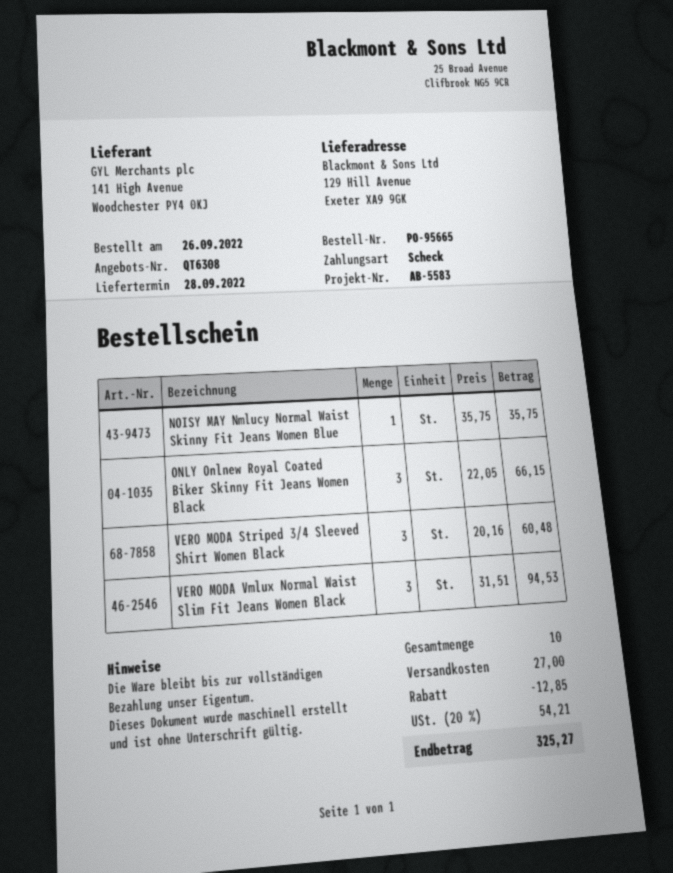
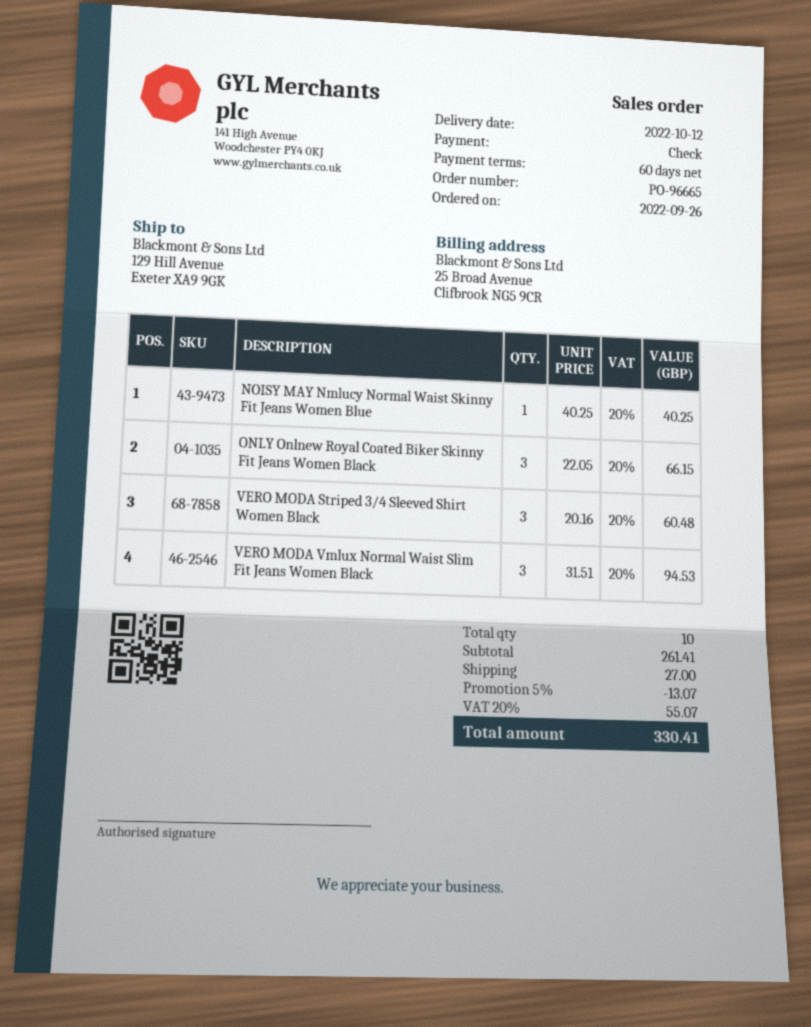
order number: PO-95665 -> PO-96665
delivery date: 2022-09-28 -> 2022-10-12
NOISY MAY Nmlucy Normal Waist Skinny Fit Jeans Women Blue: 1 x 35.75 = 35.75 -> 1 x 40.25 = 40.25
discount: 12.85 -> 13.07
tax: 20% = 54.21 -> 20% = 55.07
total: 325.27 -> 330.41

